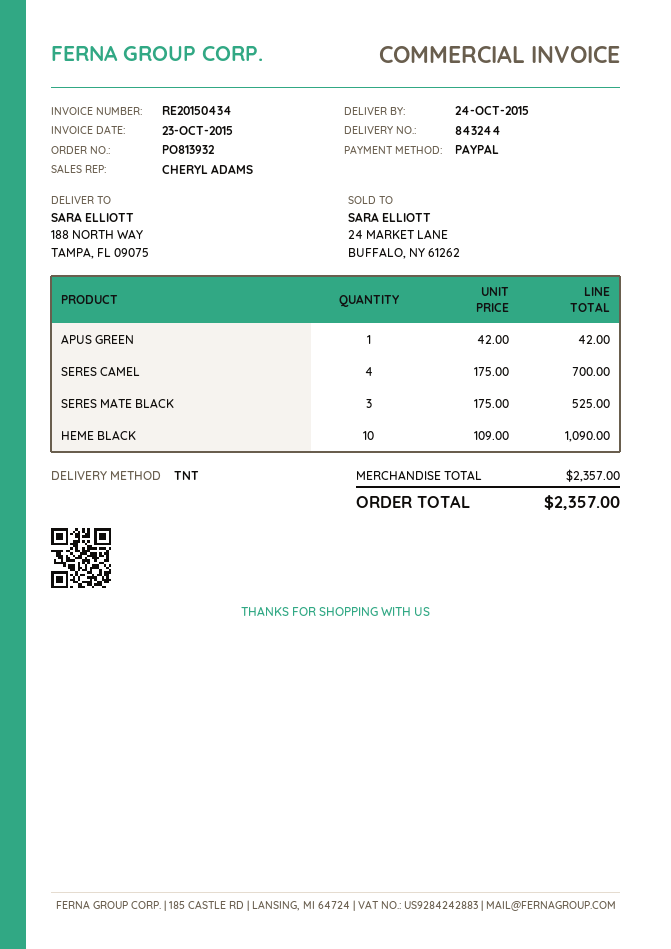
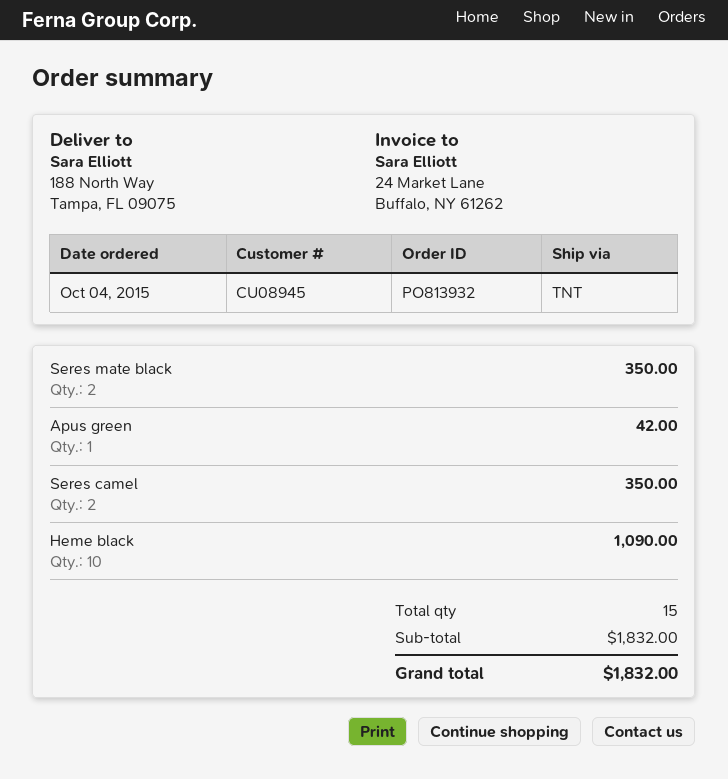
SERES CAMEL: 4 for 700.00 -> 2 for 350.00
SERES MATE BLACK: 3 for 525.00 -> 2 for 350.00
subtotal: 2357.00 -> 1832.00
total: 2357.00 -> 1832.00

